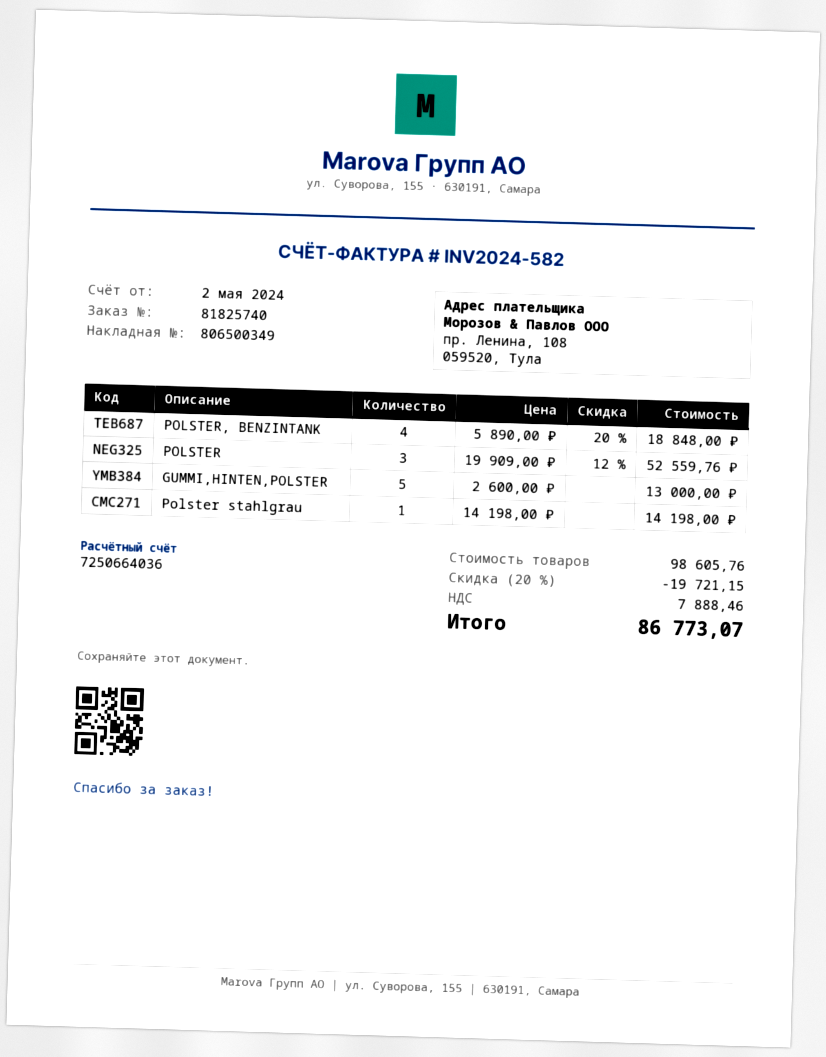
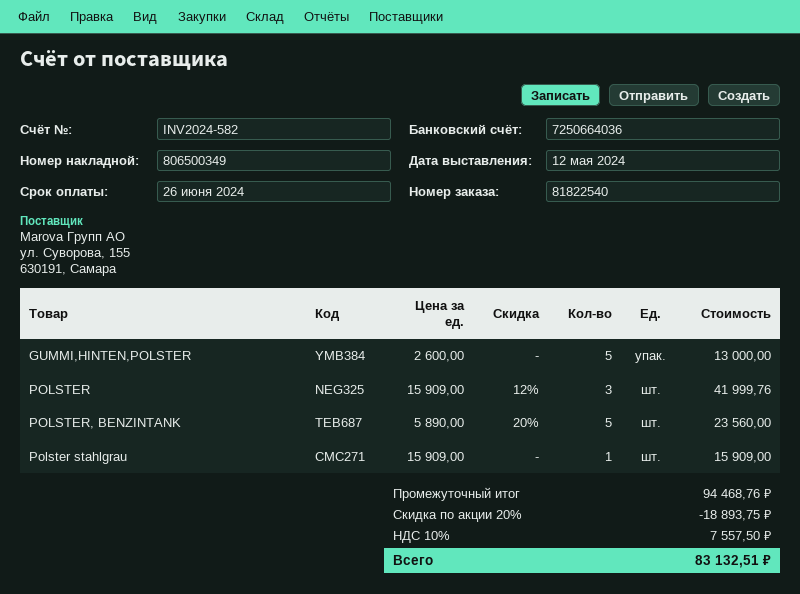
order number: 81825740 -> 81822540
invoice date: 2024-05-02 -> 2024-05-12
POLSTER, BENZINTANK: 4 x 5890.00 - 20% = 18848.00 -> 5 x 5890.00 - 20% = 23560.00
POLSTER: 3 x 19909.00 - 12% = 52559.76 -> 3 x 15909.00 - 12% = 41999.76
Polster stahlgrau: 1 x 14198.00 = 14198.00 -> 1 x 15909.00 = 15909.00
subtotal: 98605.76 -> 94468.76
discount: 20% = 19721.15 -> 20% = 18893.75
tax: 7888.46 -> 7557.50
total: 86773.07 -> 83132.51

